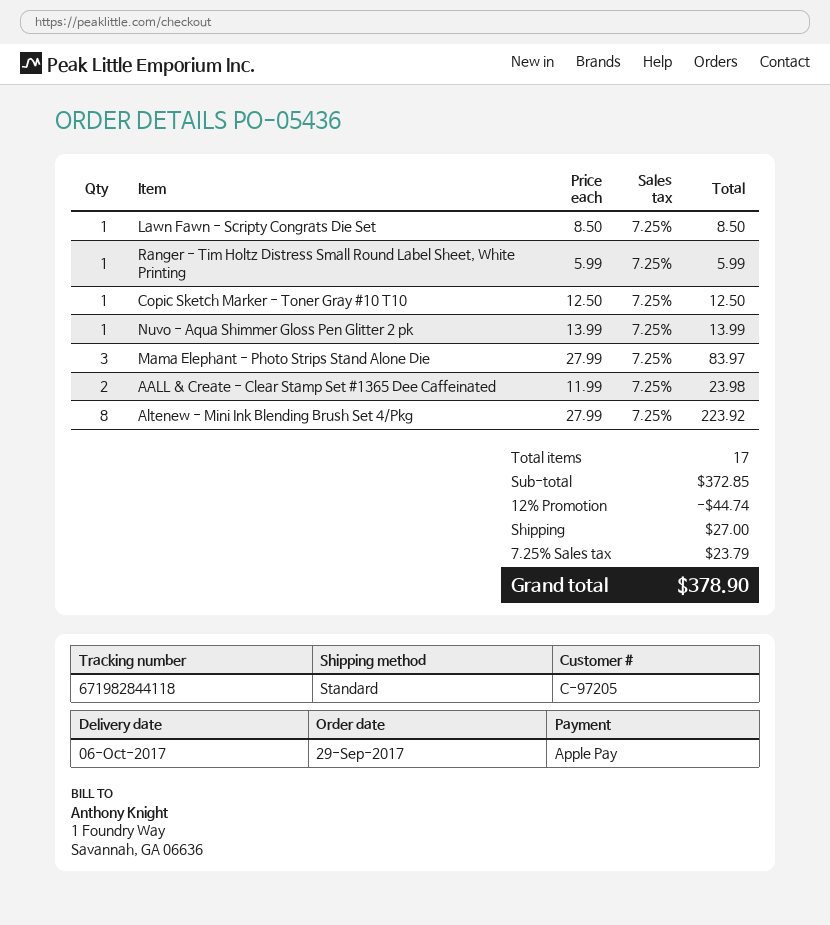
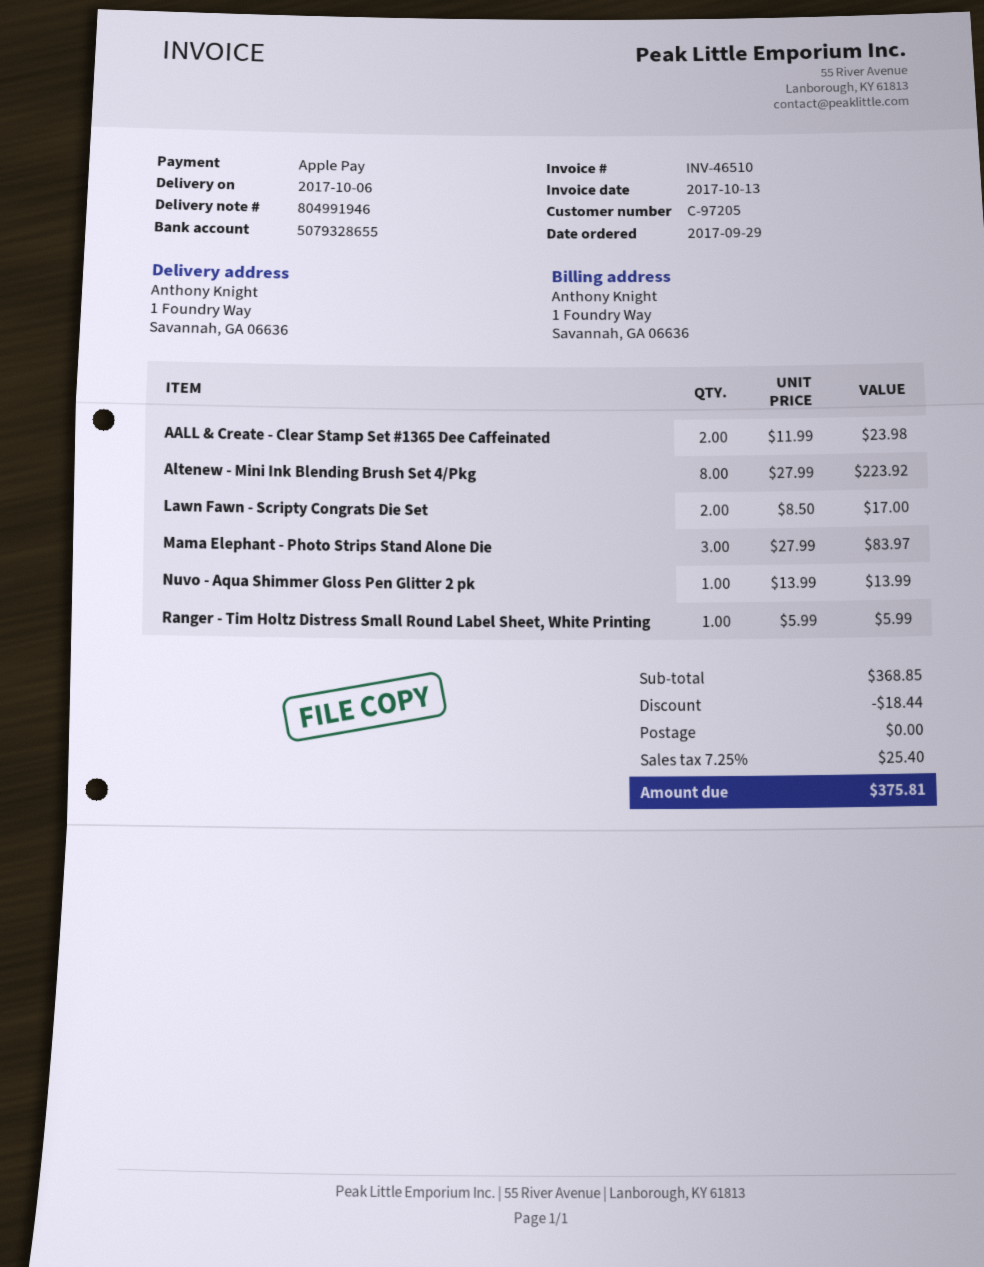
Lawn Fawn - Scripty Congrats Die Set: 1 x 8.50 = 8.50 -> 2 x 8.50 = 17.00
Copic Sketch Marker - Toner Gray #10 T10: 1 x 12.50 = 12.50 -> none
subtotal: 372.85 -> 368.85
discount: 44.74 -> 18.44
shipping: 27.00 -> 0.00
tax: 7.25% = 23.79 -> 7.25% = 25.40
total: 378.90 -> 375.81

